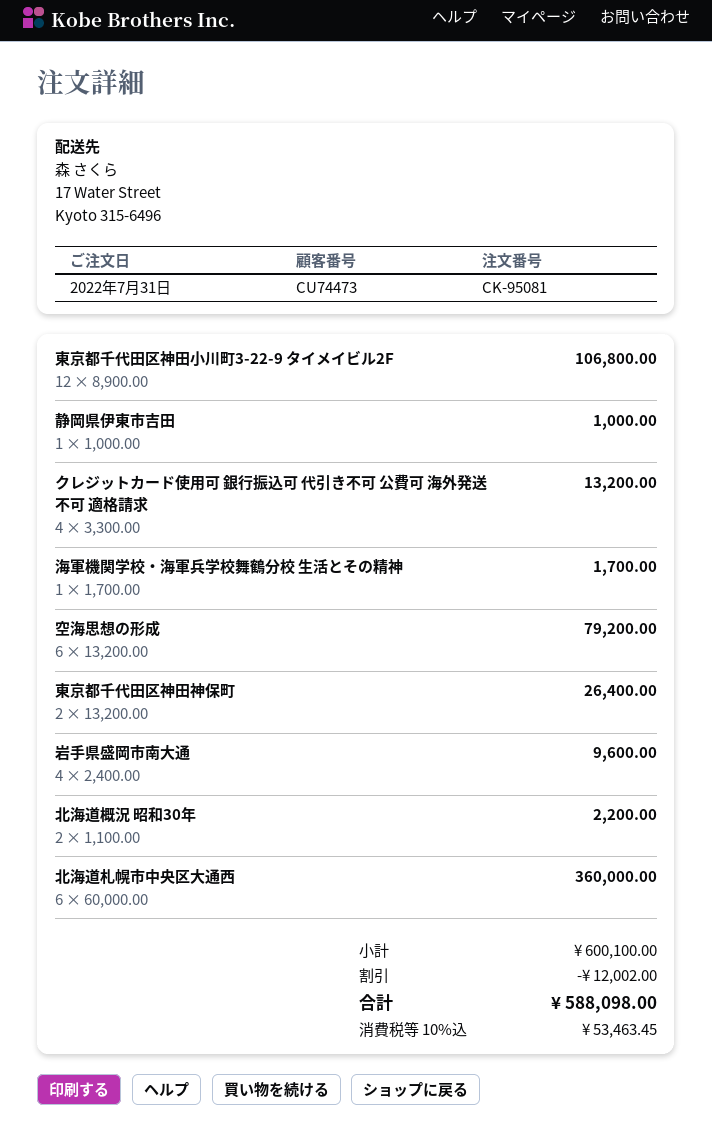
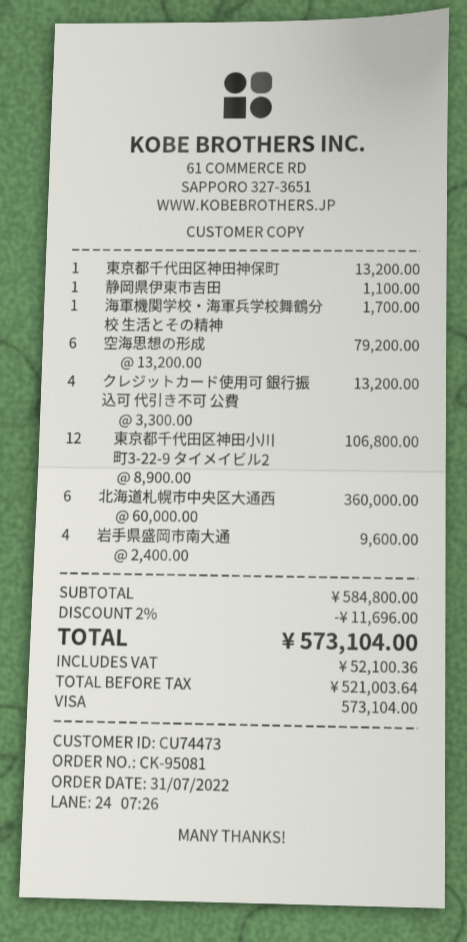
静岡県伊東市吉田: 1 x 1000.00 = 1000.00 -> 1 x 1100.00 = 1100.00
東京都千代田区神田神保町: 2 x 13200.00 = 26400.00 -> 1 x 13200.00 = 13200.00
北海道概況 昭和30年: 2 x 1100.00 = 2200.00 -> none
subtotal: 600100.00 -> 584800.00
discount: 12002.00 -> 11696.00
tax: 53463.45 -> 52100.36
total: 588098.00 -> 573104.00

